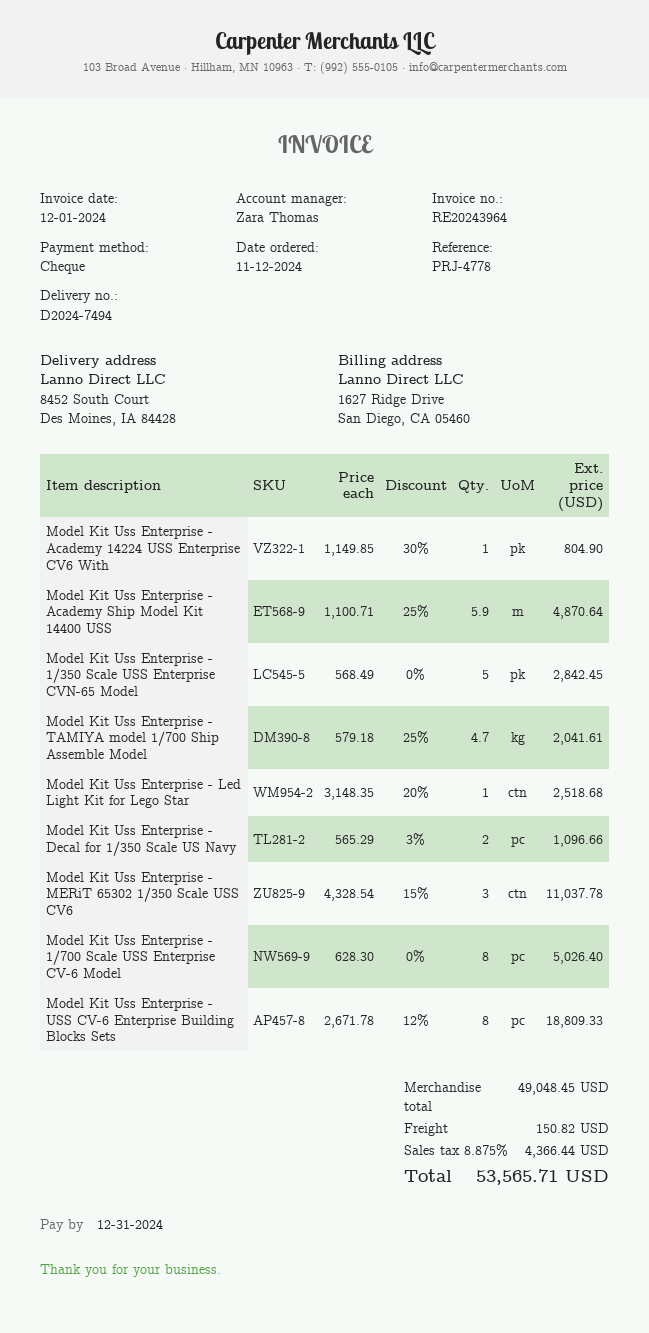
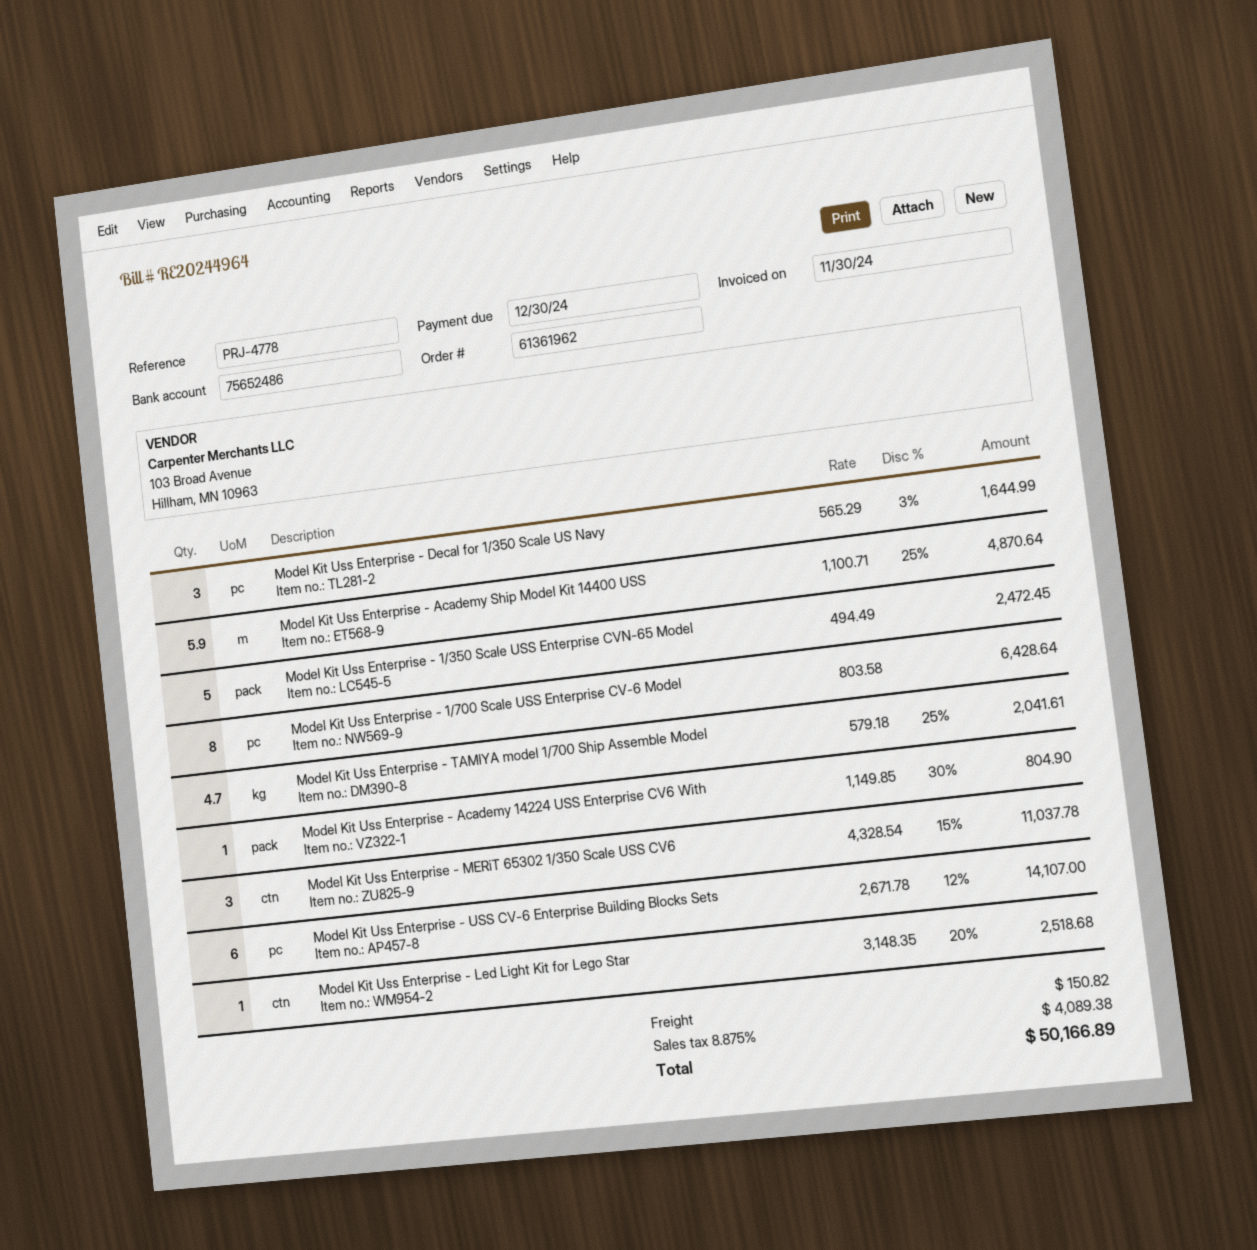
invoice number: RE20243964 -> RE20244964
invoice date: 2024-12-01 -> 2024-11-30
due date: 2024-12-31 -> 2024-12-30
Model Kit Uss Enterprise - 1/350 Scale USS Enterprise CVN-65 Model: 5 x 568.49 = 2842.45 -> 5 x 494.49 = 2472.45
Model Kit Uss Enterprise - Decal for 1/350 Scale US Navy: 2 x 565.29 - 3% = 1096.66 -> 3 x 565.29 - 3% = 1644.99
Model Kit Uss Enterprise - 1/700 Scale USS Enterprise CV-6 Model: 8 x 628.30 = 5026.40 -> 8 x 803.58 = 6428.64
Model Kit Uss Enterprise - USS CV-6 Enterprise Building Blocks Sets: 8 x 2671.78 - 12% = 18809.33 -> 6 x 2671.78 - 12% = 14107.00
tax: 8.875% = 4366.44 -> 8.875% = 4089.38
total: 53565.71 -> 50166.89

